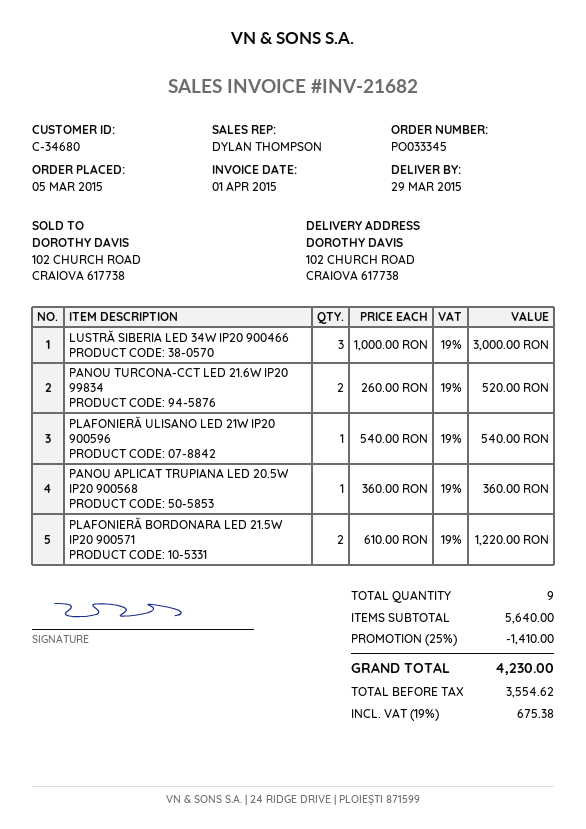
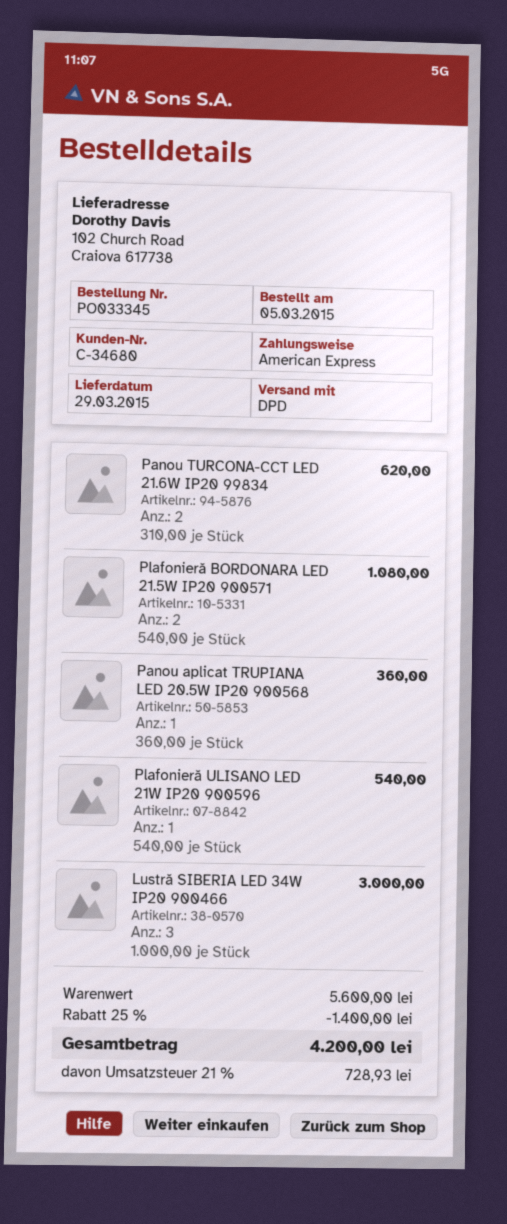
PANOU TURCONA-CCT LED 21.6W IP20 99834: 2 x 260.00 = 520.00 -> 2 x 310.00 = 620.00
PLAFONIERĂ BORDONARA LED 21.5W IP20 900571: 2 x 610.00 = 1220.00 -> 2 x 540.00 = 1080.00
subtotal: 5640.00 -> 5600.00
discount: 25% = 1410.00 -> 25% = 1400.00
tax: 19% = 675.38 -> 21% = 728.93
total: 4230.00 -> 4200.00

